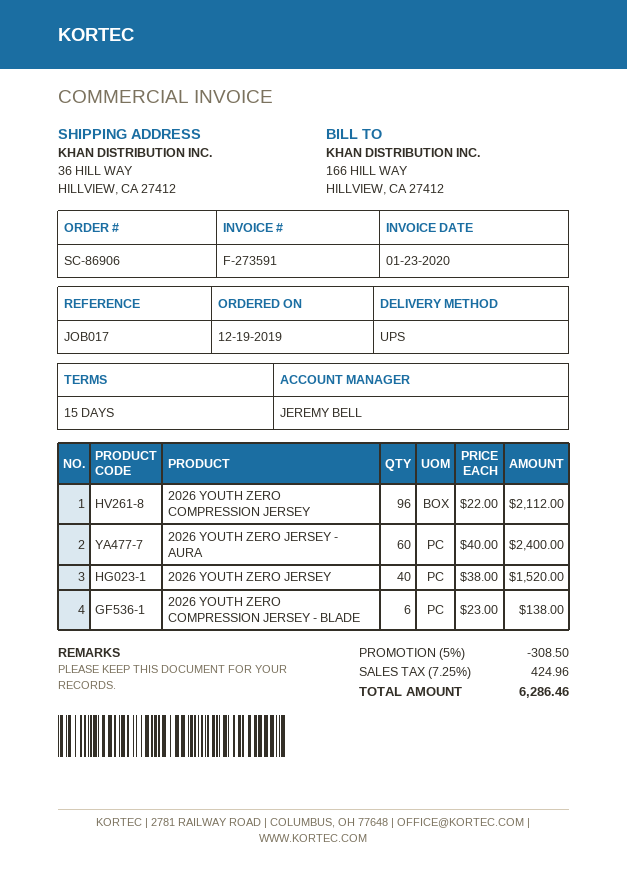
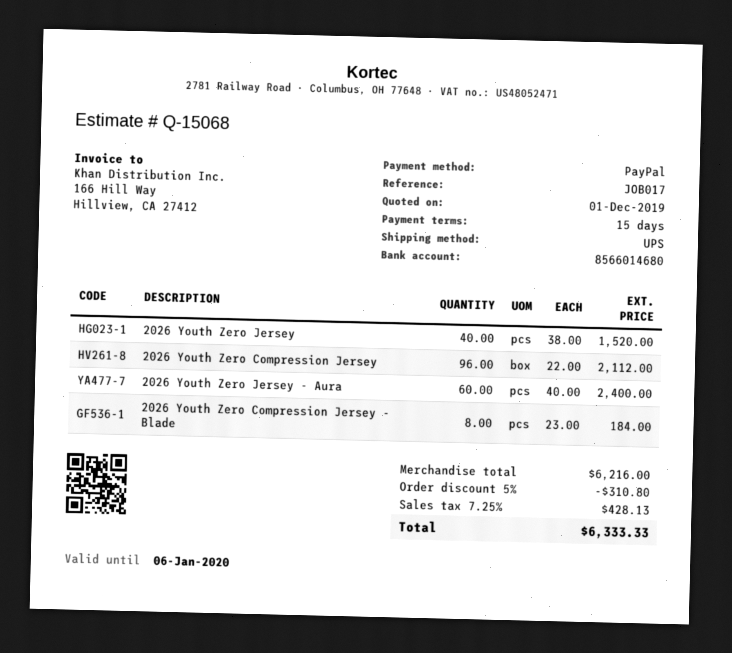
2026 YOUTH ZERO COMPRESSION JERSEY - BLADE: 6 x 23.00 = 138.00 -> 8 x 23.00 = 184.00
discount: 5% = 308.50 -> 5% = 310.80
tax: 7.25% = 424.96 -> 7.25% = 428.13
total: 6286.46 -> 6333.33

